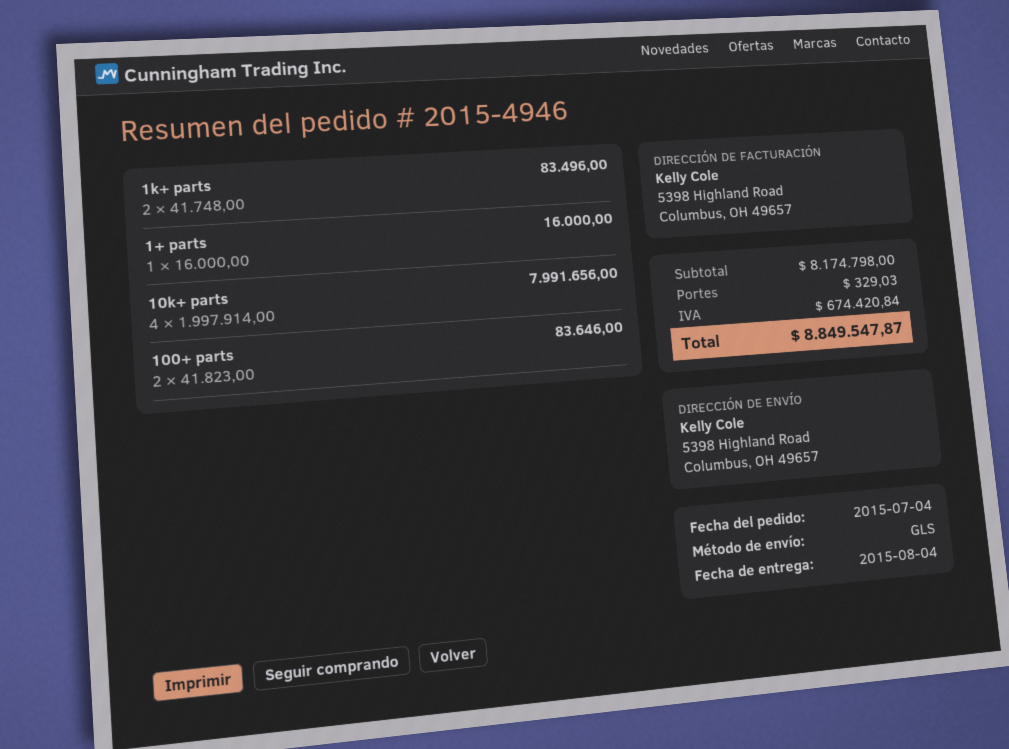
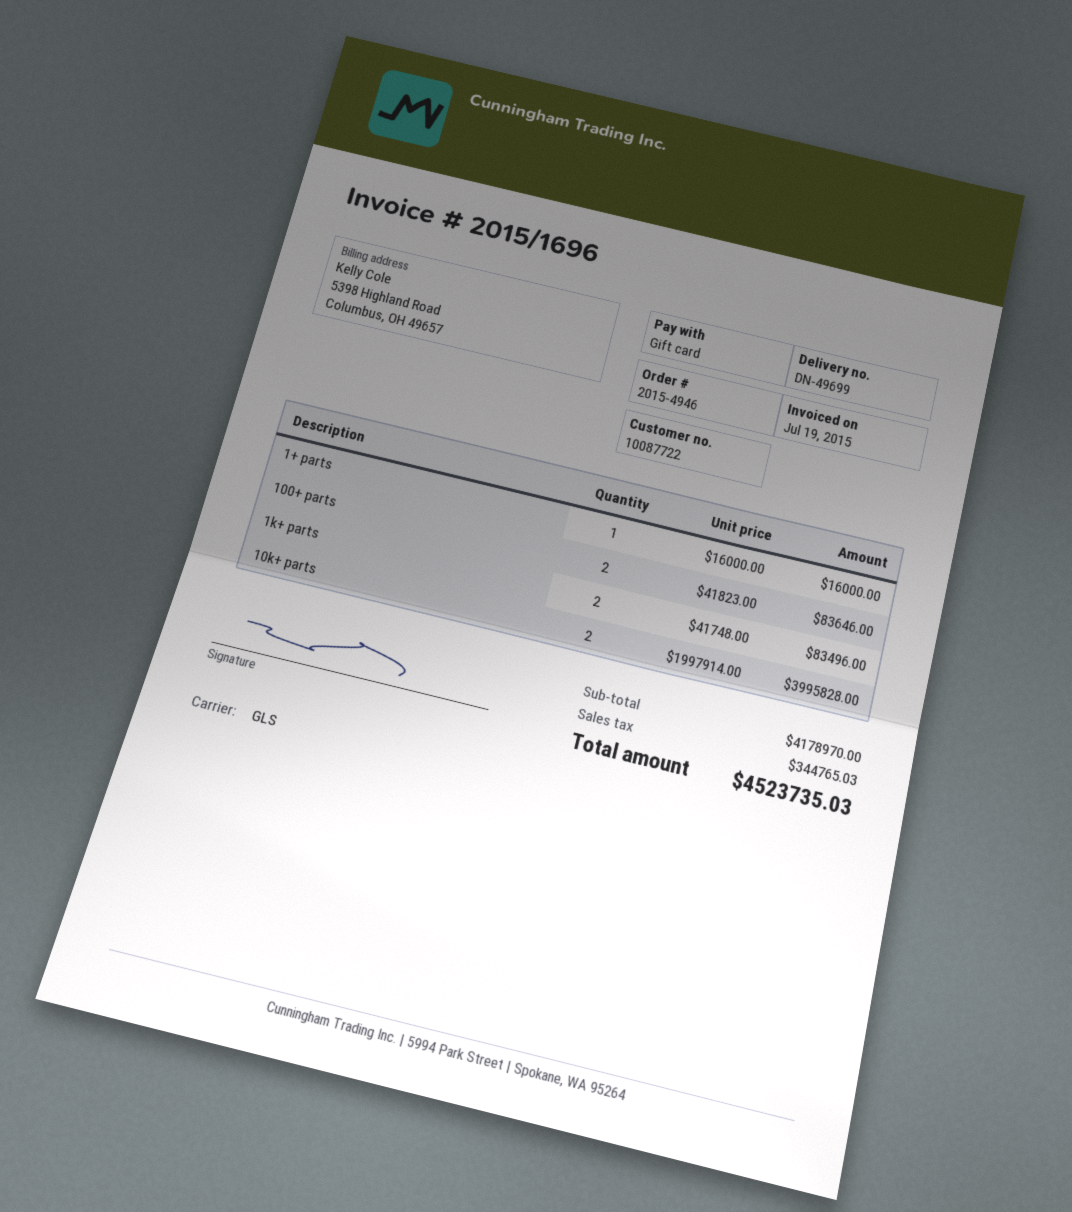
10k+ parts: 4 x 1997914.00 = 7991656.00 -> 2 x 1997914.00 = 3995828.00
subtotal: 8174798.00 -> 4178970.00
shipping: 329.03 -> none
tax: 674420.84 -> 344765.03
total: 8849547.87 -> 4523735.03

